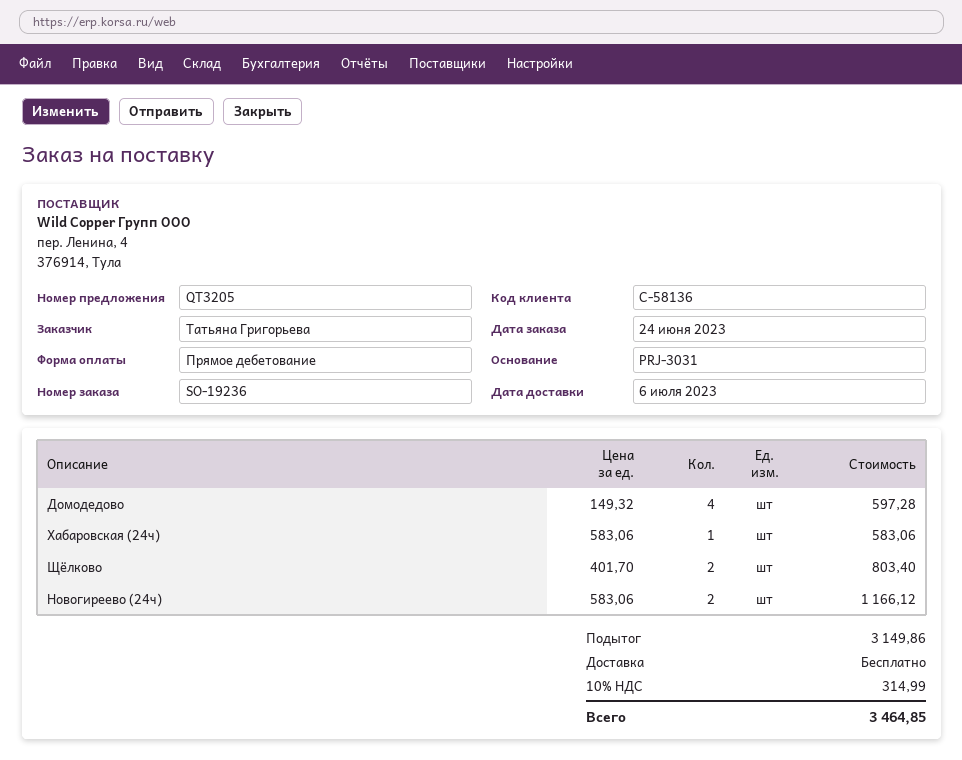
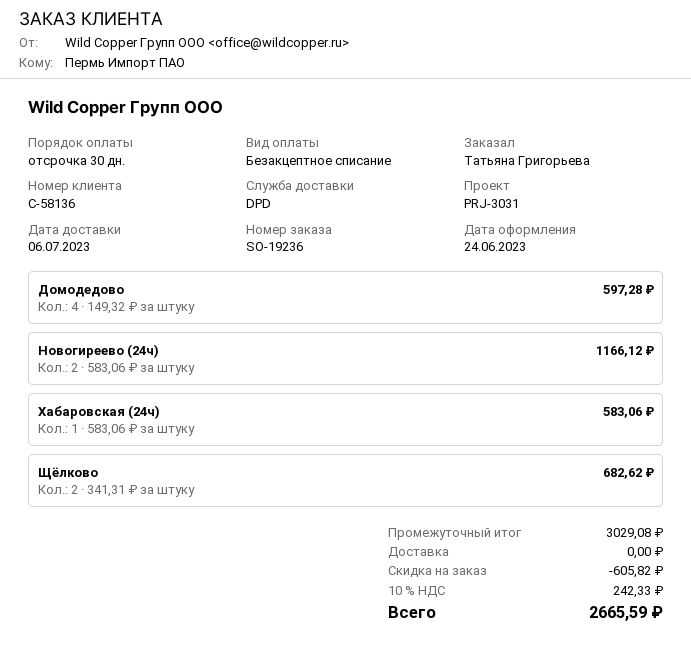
Щёлково: 2 x 401.70 = 803.40 -> 2 x 341.31 = 682.62
subtotal: 3149.86 -> 3029.08
discount: none -> 605.82
tax: 10% = 314.99 -> 10% = 242.33
total: 3464.85 -> 2665.59

